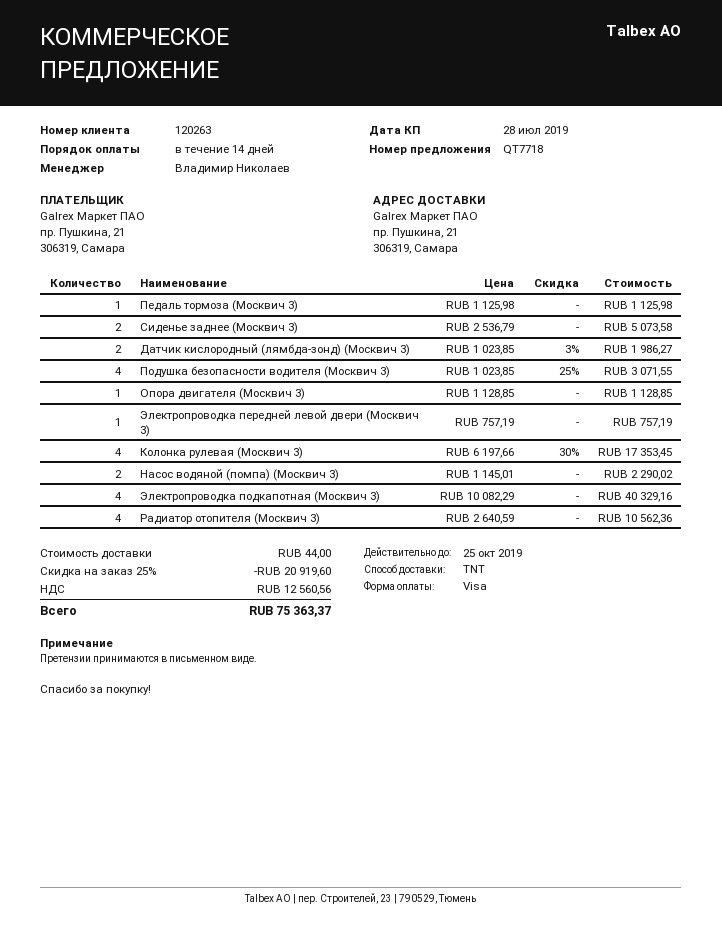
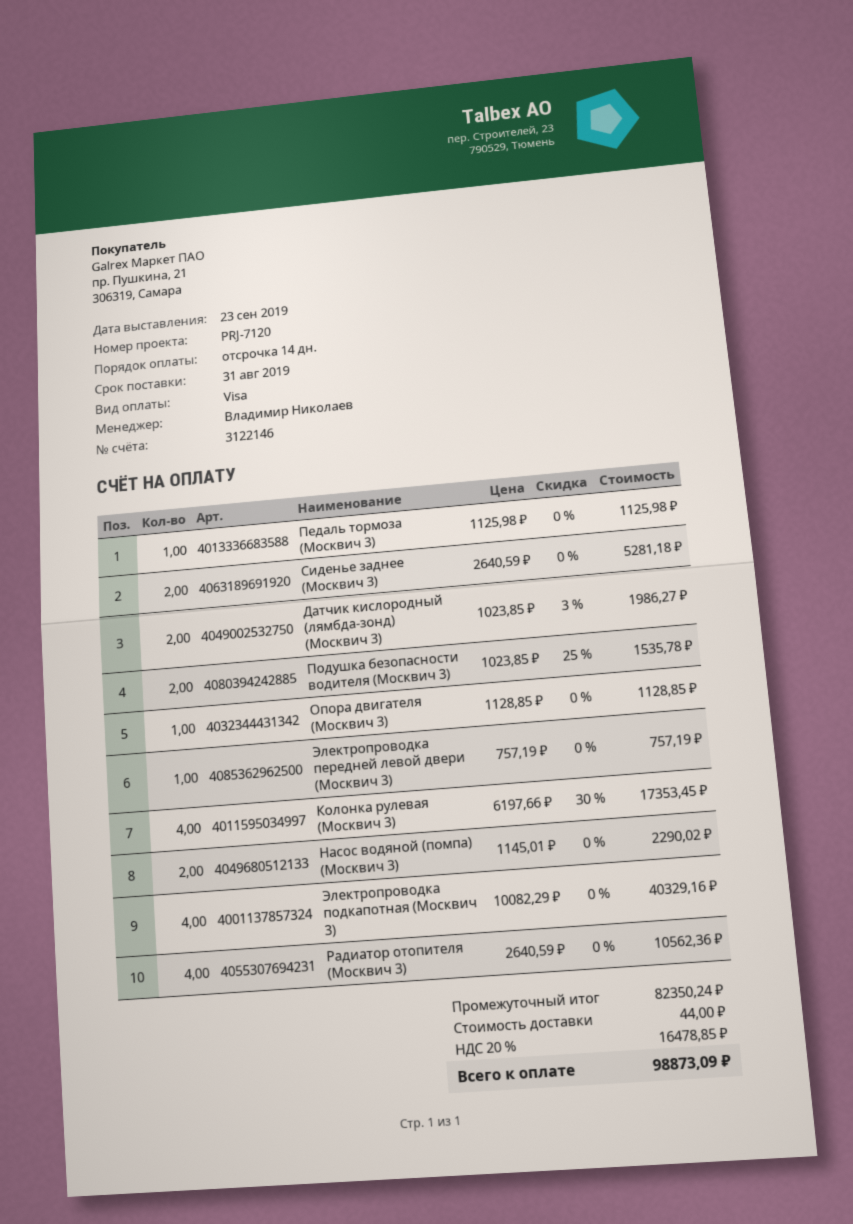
Сиденье заднее (Москвич 3): 2 x 2536.79 = 5073.58 -> 2 x 2640.59 = 5281.18
Подушка безопасности водителя (Москвич 3): 4 x 1023.85 - 25% = 3071.55 -> 2 x 1023.85 - 25% = 1535.78
discount: 25% = 20919.60 -> none
tax: 12560.56 -> 16478.85
total: 75363.37 -> 98873.09

